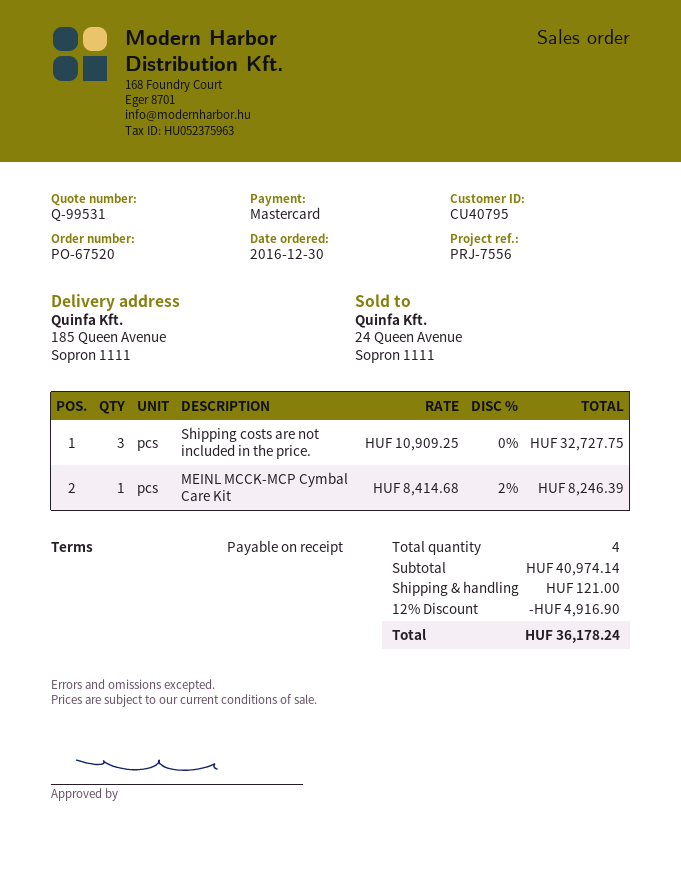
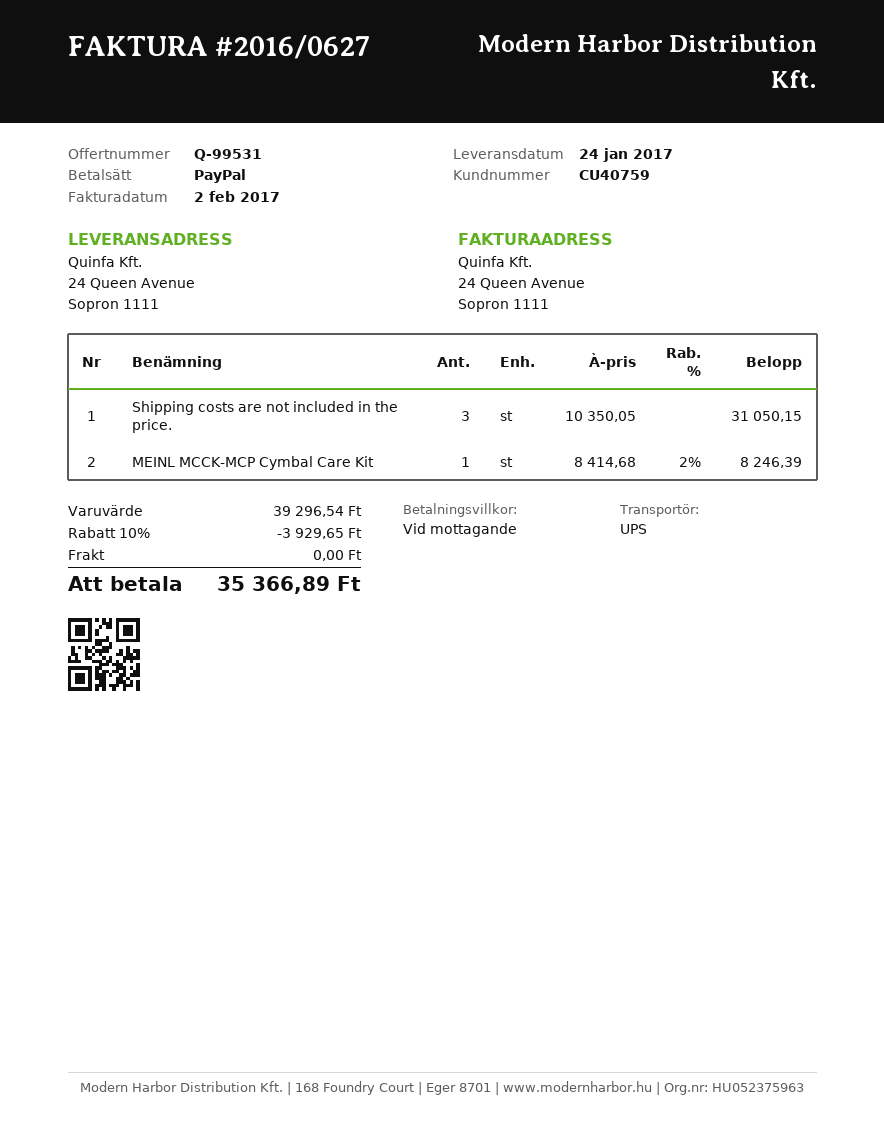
customer number: CU40795 -> CU40759
payment method: Mastercard -> PayPal
ship to: 185 Queen Avenue, Sopron 1111 -> 24 Queen Avenue, Sopron 1111
Shipping costs are not included in the price.: 3 x 10909.25 = 32727.75 -> 3 x 10350.05 = 31050.15
subtotal: 40974.14 -> 39296.54
discount: 12% = 4916.90 -> 10% = 3929.65
shipping: 121.00 -> 0.00
total: 36178.24 -> 35366.89

